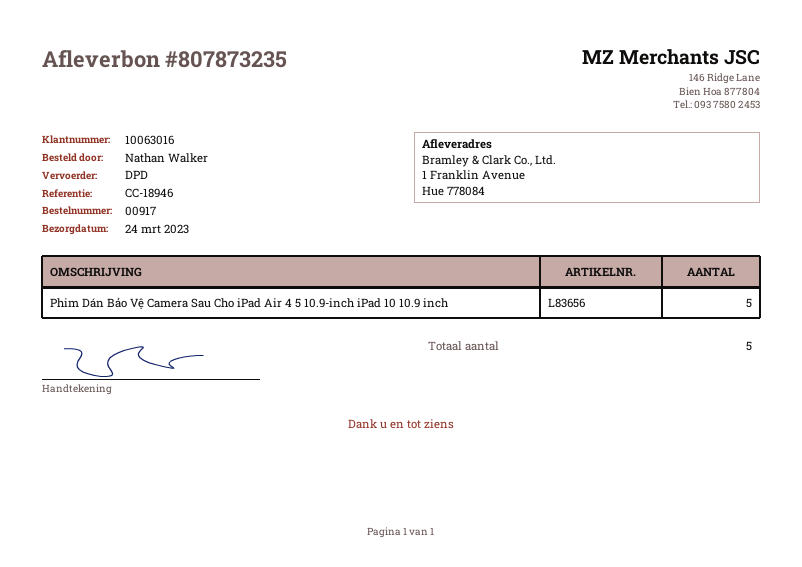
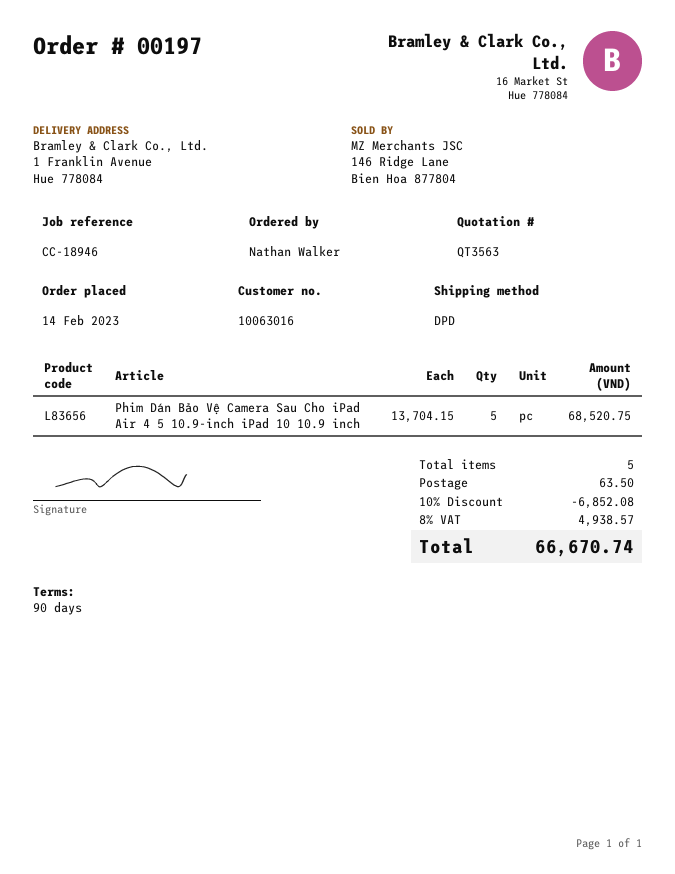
order number: 00917 -> 00197

